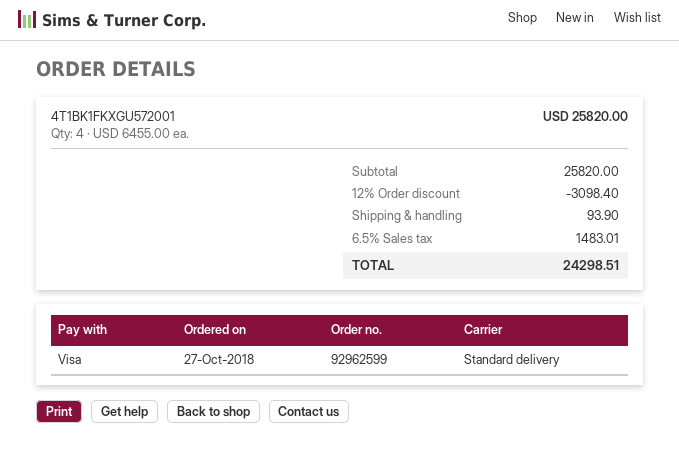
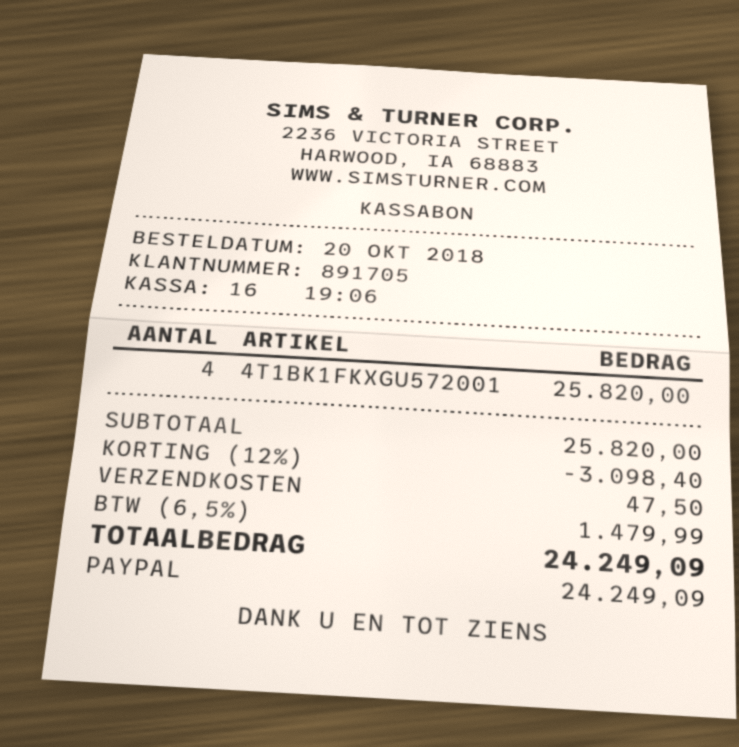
order date: 2018-10-27 -> 2018-10-20
payment method: Visa -> PayPal
shipping: 93.90 -> 47.50
tax: 6.5% = 1483.01 -> 6.5% = 1479.99
total: 24298.51 -> 24249.09

